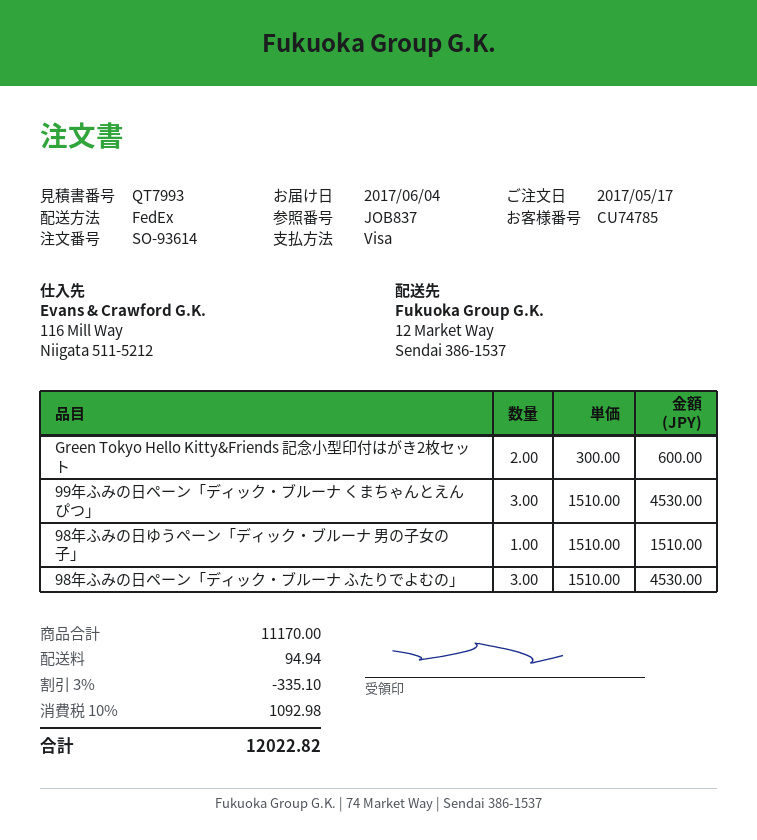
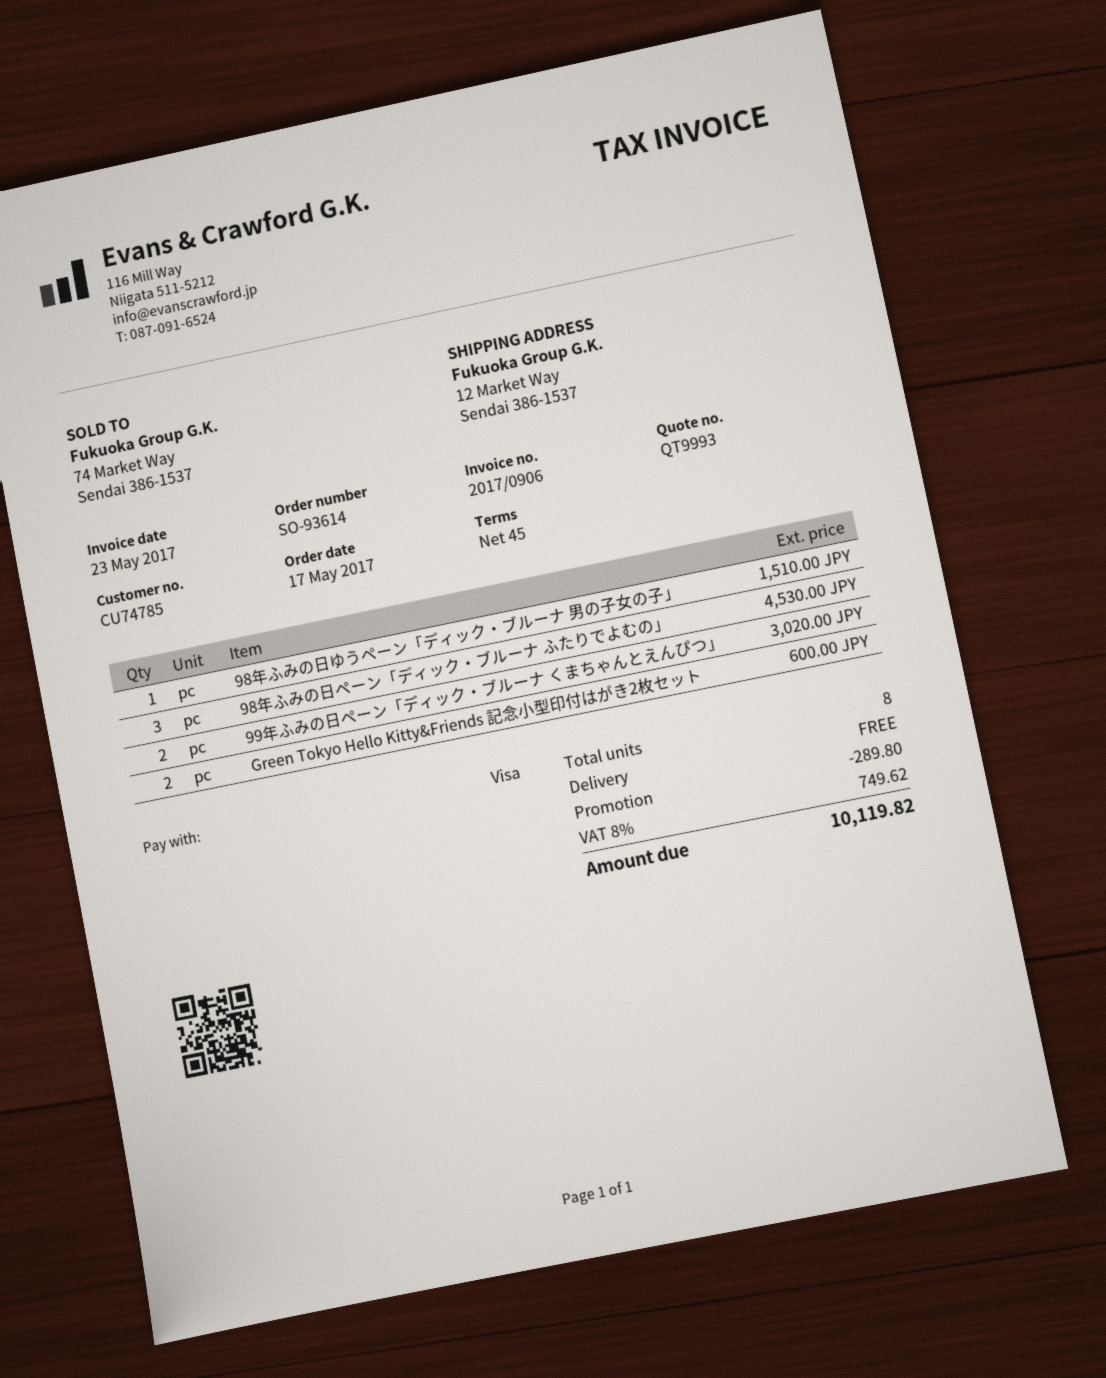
quote number: QT7993 -> QT9993
99年ふみの日ペーン「ディック・ブルーナ くまちゃんとえんぴつ」: 3 for 4530.00 -> 2 for 3020.00
discount: 335.10 -> 289.80
shipping: 94.94 -> 0.00
tax: 10% = 1092.98 -> 8% = 749.62
total: 12022.82 -> 10119.82

